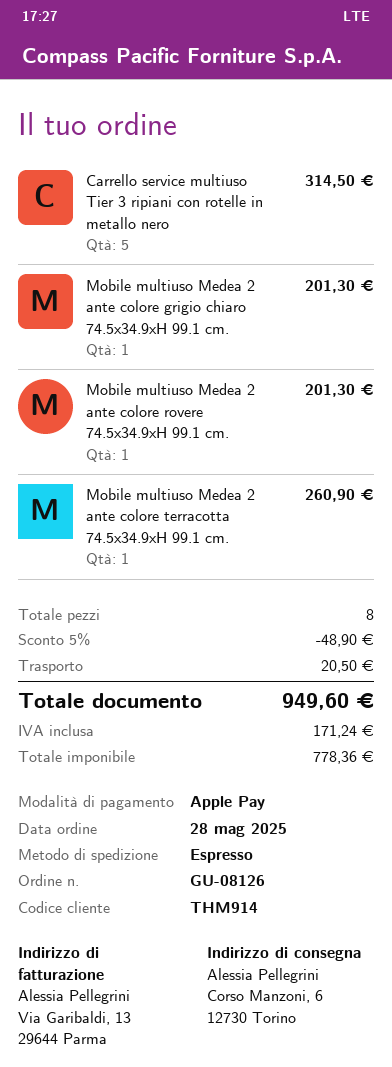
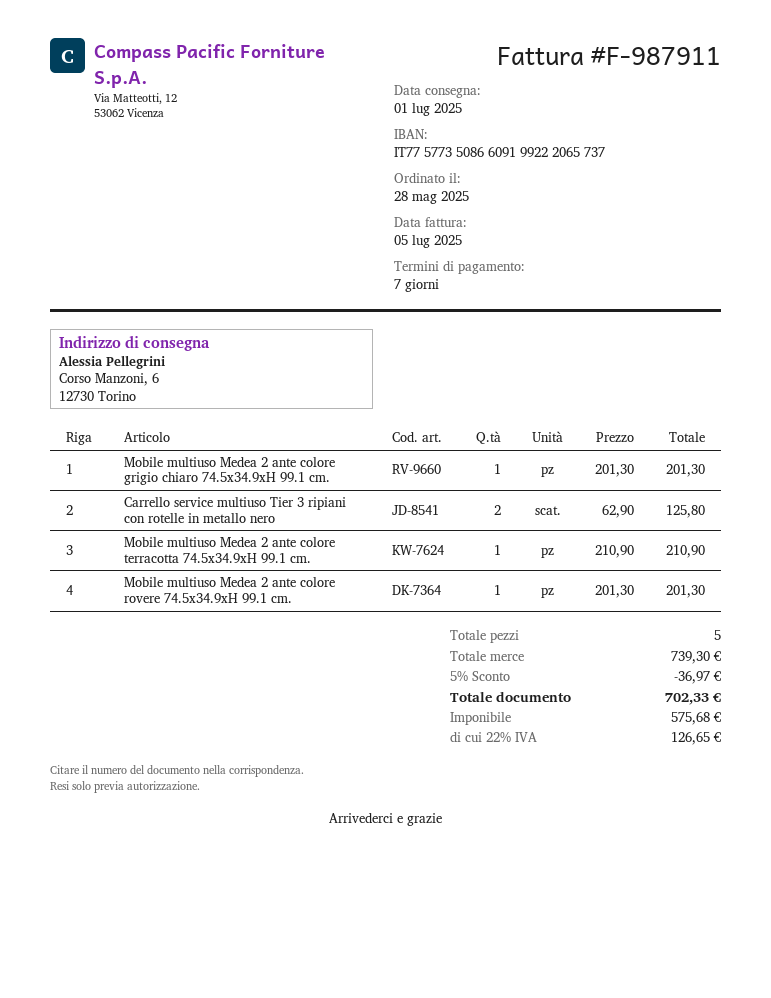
Carrello service multiuso Tier 3 ripiani con rotelle in metallo nero: 5 for 314.50 -> 2 for 125.80
Mobile multiuso Medea 2 ante colore terracotta 74.5x34.9xH 99.1 cm.: 1 for 260.90 -> 1 for 210.90
total quantity: 8 -> 5
discount: 5% = 48.90 -> 5% = 36.97
shipping: 20.50 -> none
net: 778.36 -> 575.68
tax: 171.24 -> 126.65
total: 949.60 -> 702.33

